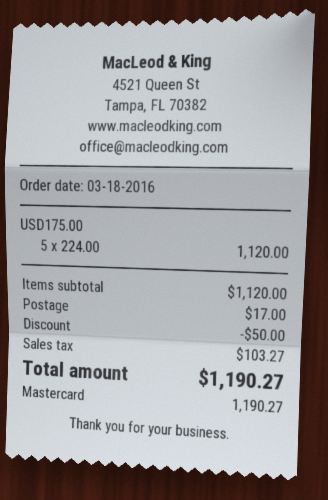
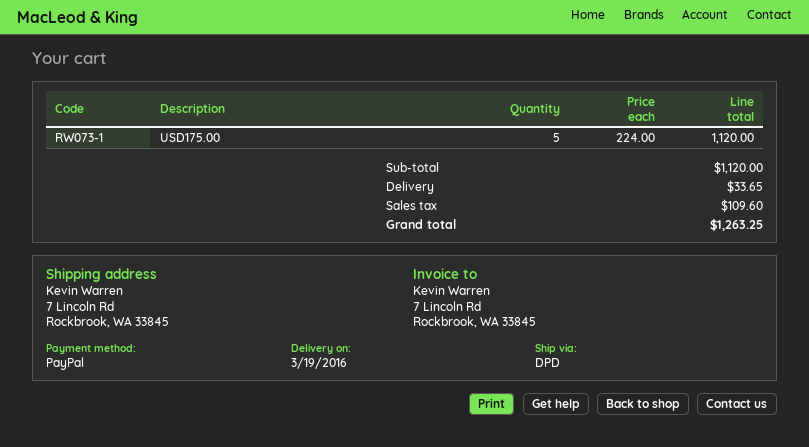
payment method: Mastercard -> PayPal
discount: 50.00 -> none
shipping: 17.00 -> 33.65
tax: 103.27 -> 109.60
total: 1190.27 -> 1263.25

